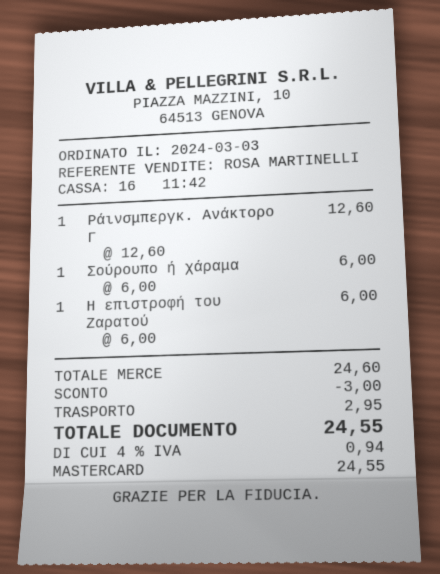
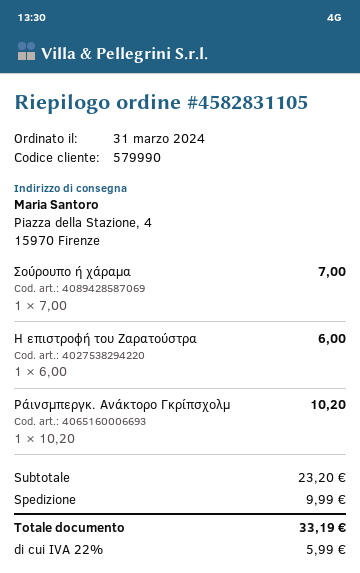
order date: 2024-03-03 -> 2024-03-31
Ράινσμπεργκ. Ανάκτορο Γ: 1 x 12.60 = 12.60 -> 1 x 10.20 = 10.20
Σούρουπο ή χάραμα: 1 x 6.00 = 6.00 -> 1 x 7.00 = 7.00
subtotal: 24.60 -> 23.20
discount: 3.00 -> none
shipping: 2.95 -> 9.99
tax: 4% = 0.94 -> 22% = 5.99
total: 24.55 -> 33.19

